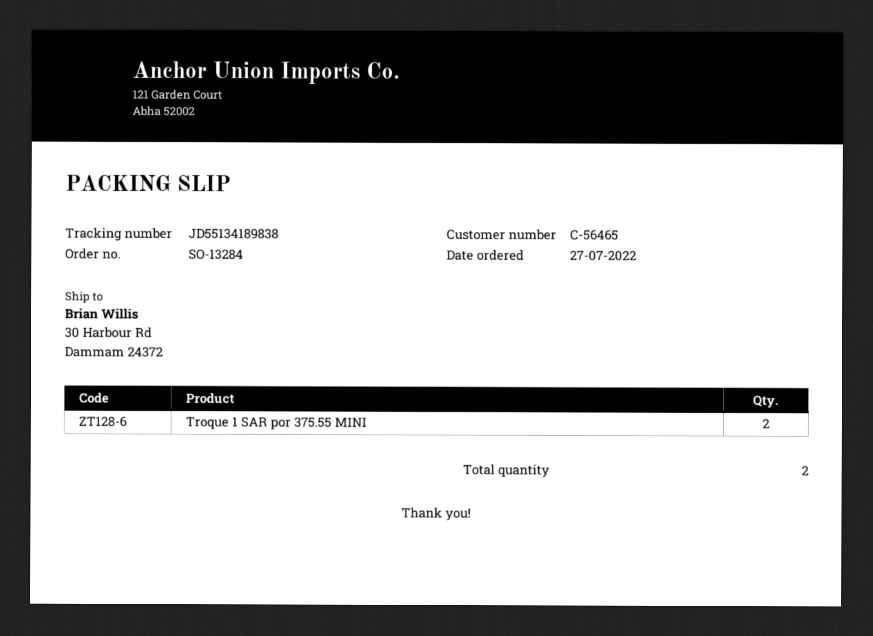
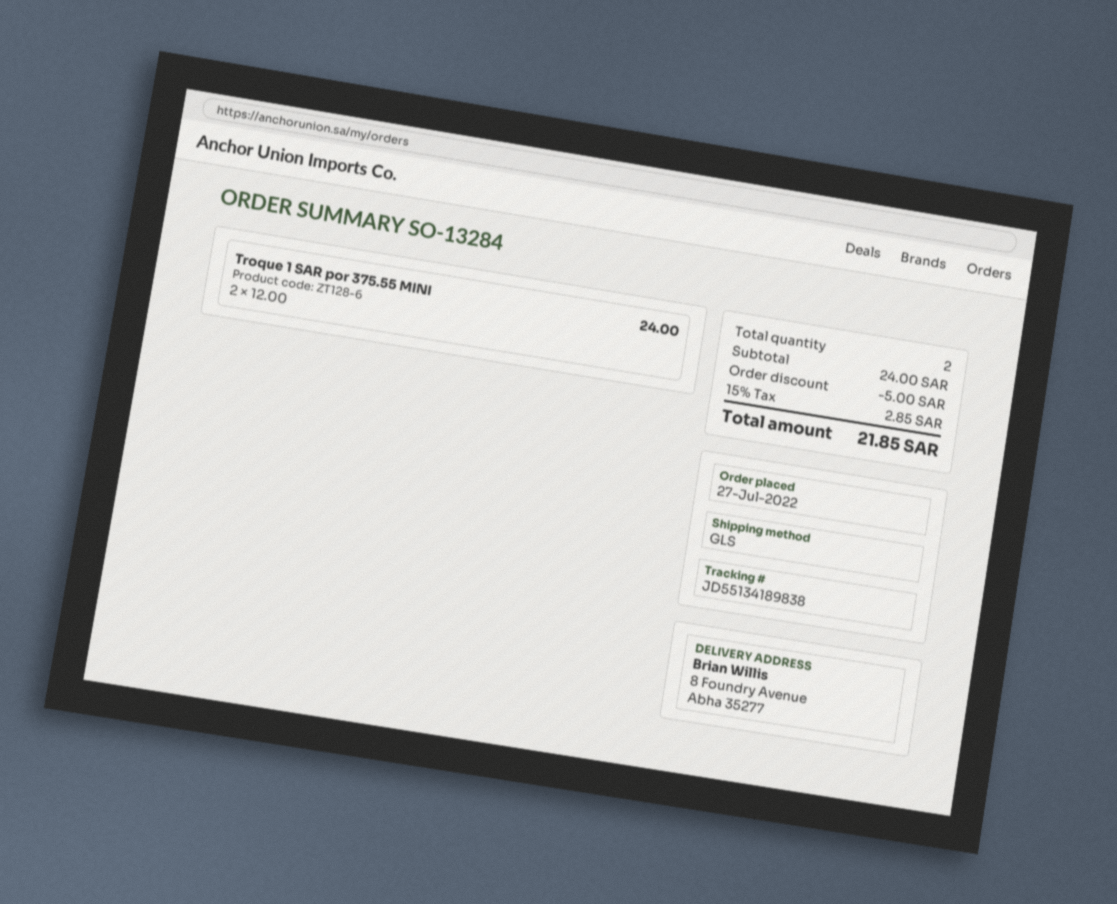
ship to: 30 Harbour Rd, Dammam 24372 -> 8 Foundry Avenue, Abha 35277

